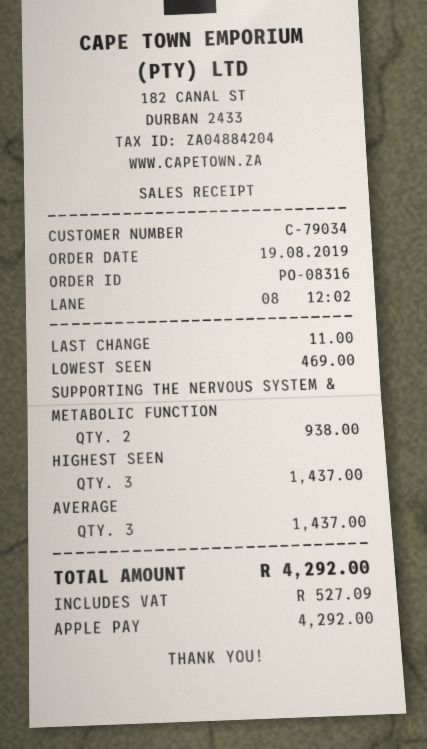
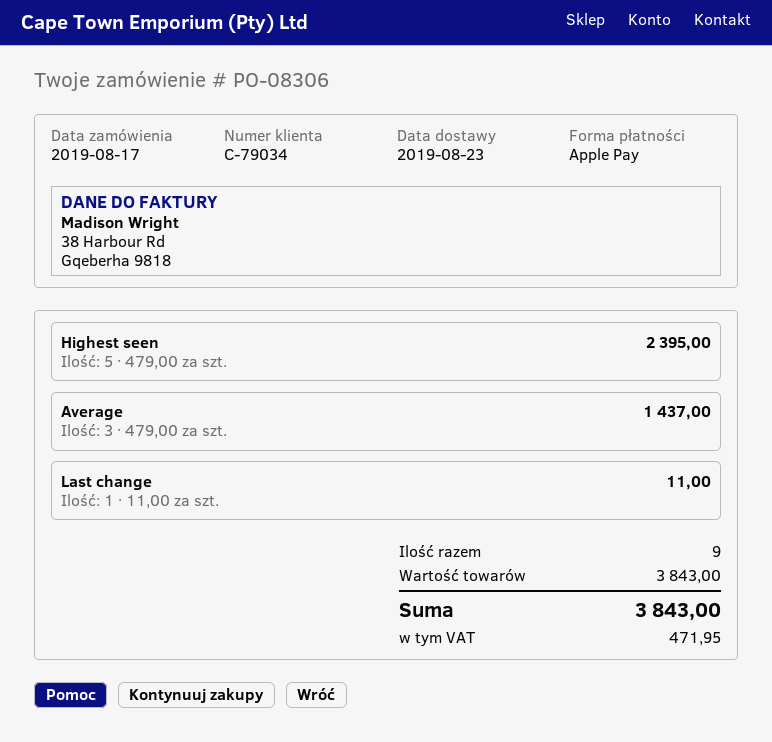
order number: PO-08316 -> PO-08306
order date: 2019-08-19 -> 2019-08-17
LOWEST SEEN: 1 for 469.00 -> none
SUPPORTING THE NERVOUS SYSTEM & METABOLIC FUNCTION: 2 for 938.00 -> none
HIGHEST SEEN: 3 for 1437.00 -> 5 for 2395.00
tax: 527.09 -> 471.95
total: 4292.00 -> 3843.00

